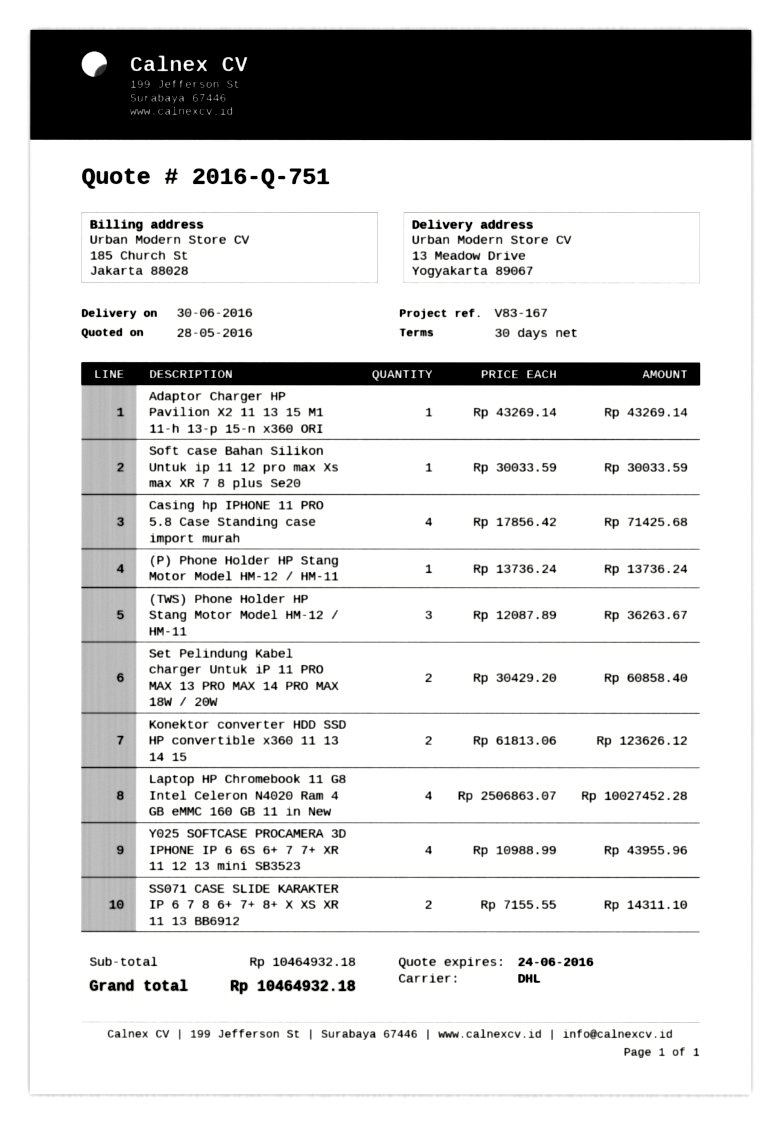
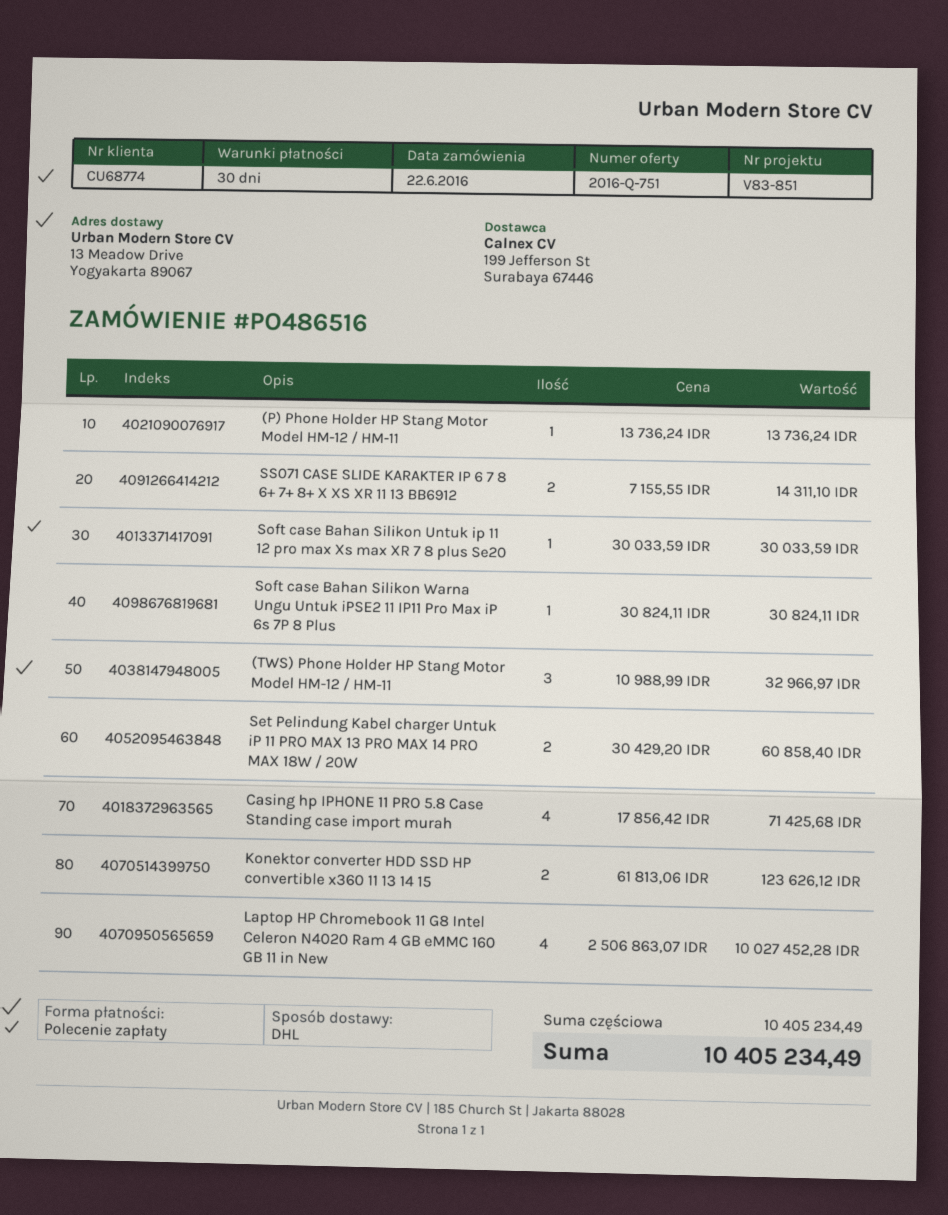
reference: V83-167 -> V83-851
Adaptor Charger HP Pavilion X2 11 13 15 M1 11-h 13-p 15-n x360 ORI: 1 x 43269.14 = 43269.14 -> none
(TWS) Phone Holder HP Stang Motor Model HM-12 / HM-11: 3 x 12087.89 = 36263.67 -> 3 x 10988.99 = 32966.97
Y025 SOFTCASE PROCAMERA 3D IPHONE IP 6 6S 6+ 7 7+ XR 11 12 13 mini SB3523: 4 x 10988.99 = 43955.96 -> none
Soft case Bahan Silikon Warna Ungu Untuk iPSE2 11 IP11 Pro Max iP 6s 7P 8 Plus: none -> 1 x 30824.11 = 30824.11
subtotal: 10464932.18 -> 10405234.49
total: 10464932.18 -> 10405234.49

